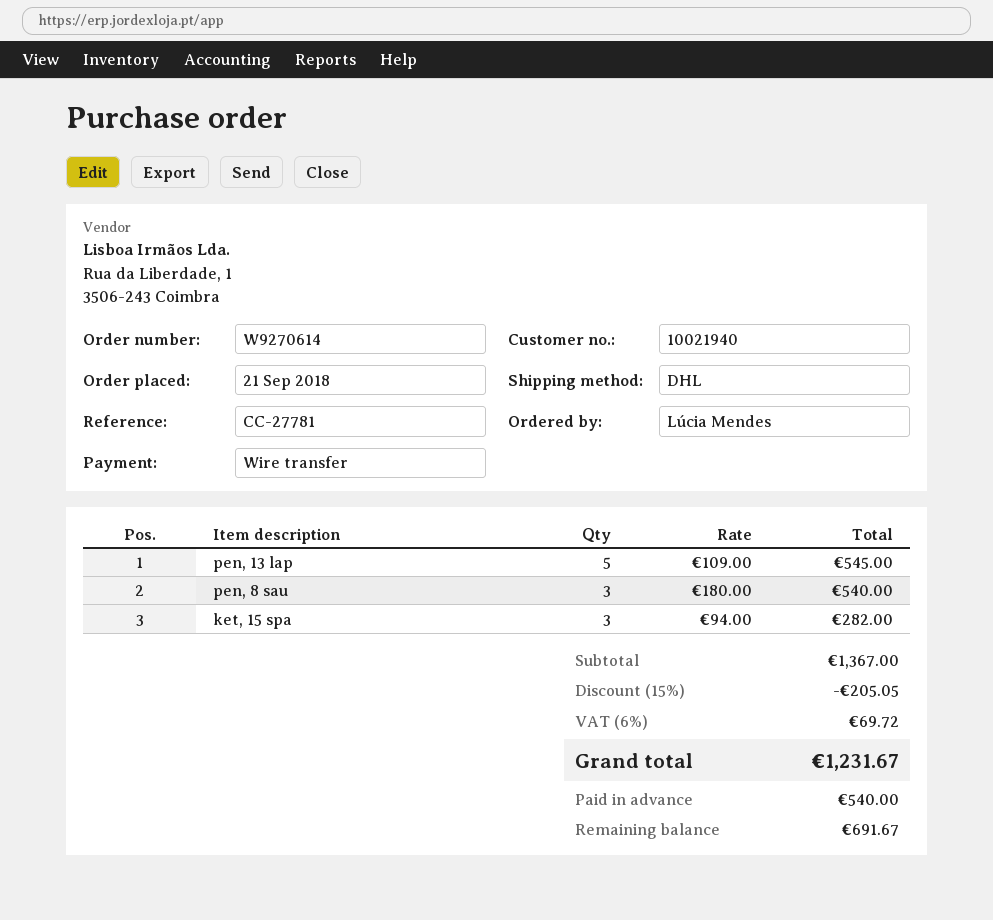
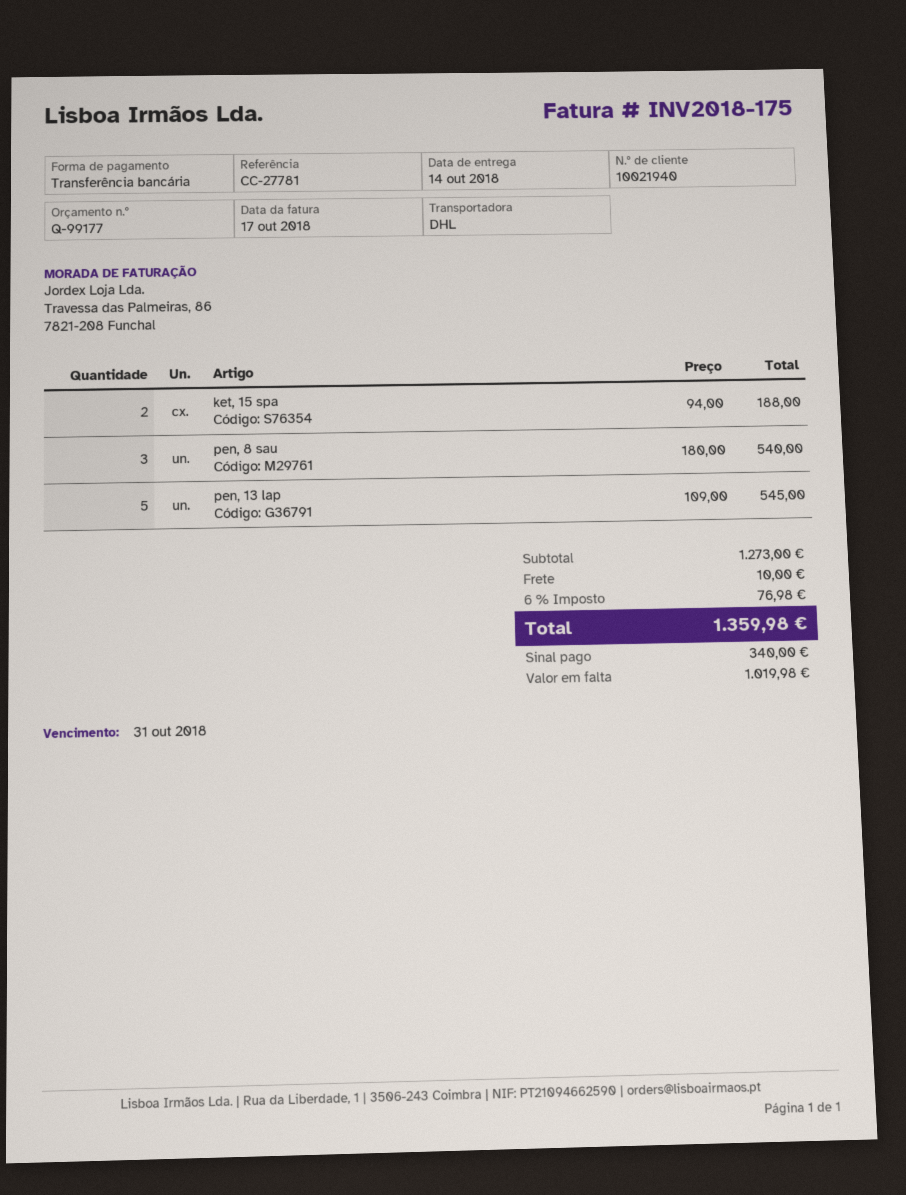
ket, 15 spa: 3 x 94.00 = 282.00 -> 2 x 94.00 = 188.00
subtotal: 1367.00 -> 1273.00
discount: 15% = 205.05 -> none
shipping: none -> 10.00
tax: 6% = 69.72 -> 6% = 76.98
total: 1231.67 -> 1359.98
deposit: 540.00 -> 340.00
balance: 691.67 -> 1019.98

